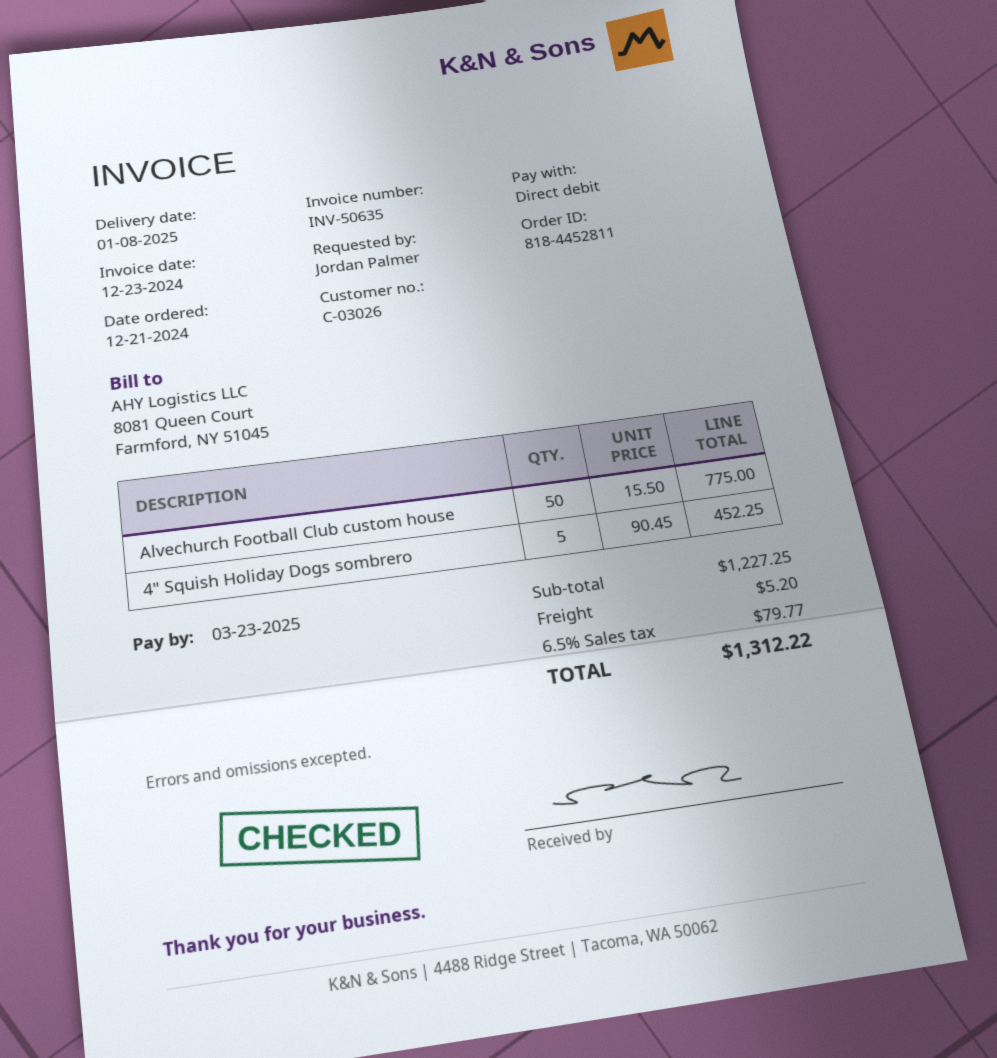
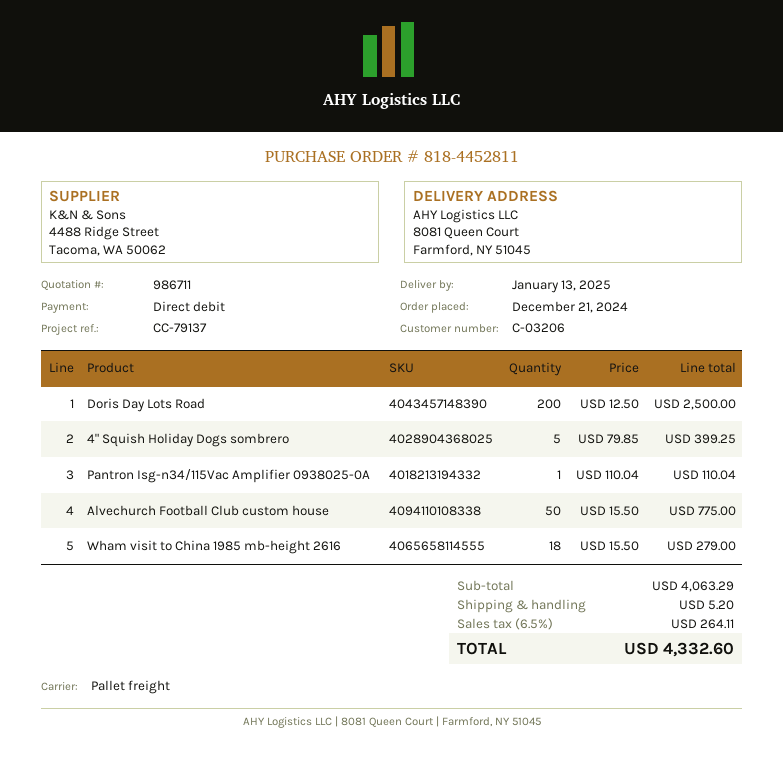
delivery date: 2025-01-08 -> 2025-01-13
customer number: C-03026 -> C-03206
4" Squish Holiday Dogs sombrero: 5 x 90.45 = 452.25 -> 5 x 79.85 = 399.25
Doris Day Lots Road: none -> 200 x 12.50 = 2500.00
Pantron Isg-n34/115Vac Amplifier 0938025-0A: none -> 1 x 110.04 = 110.04
Wham visit to China 1985 mb-height 2616: none -> 18 x 15.50 = 279.00
subtotal: 1227.25 -> 4063.29
tax: 6.5% = 79.77 -> 6.5% = 264.11
total: 1312.22 -> 4332.60

